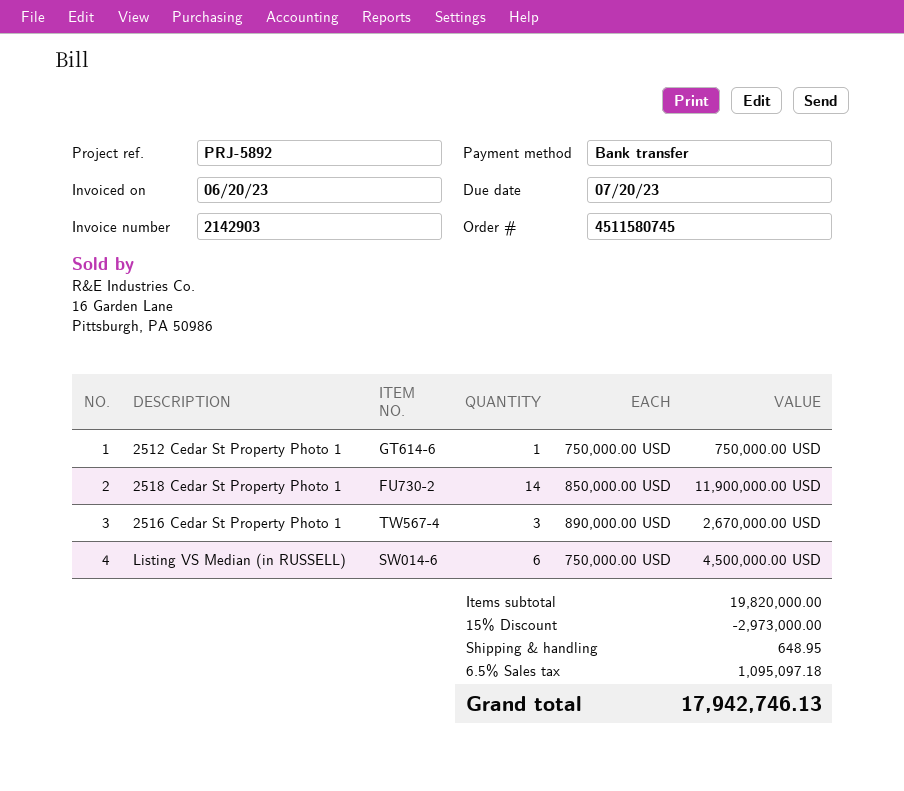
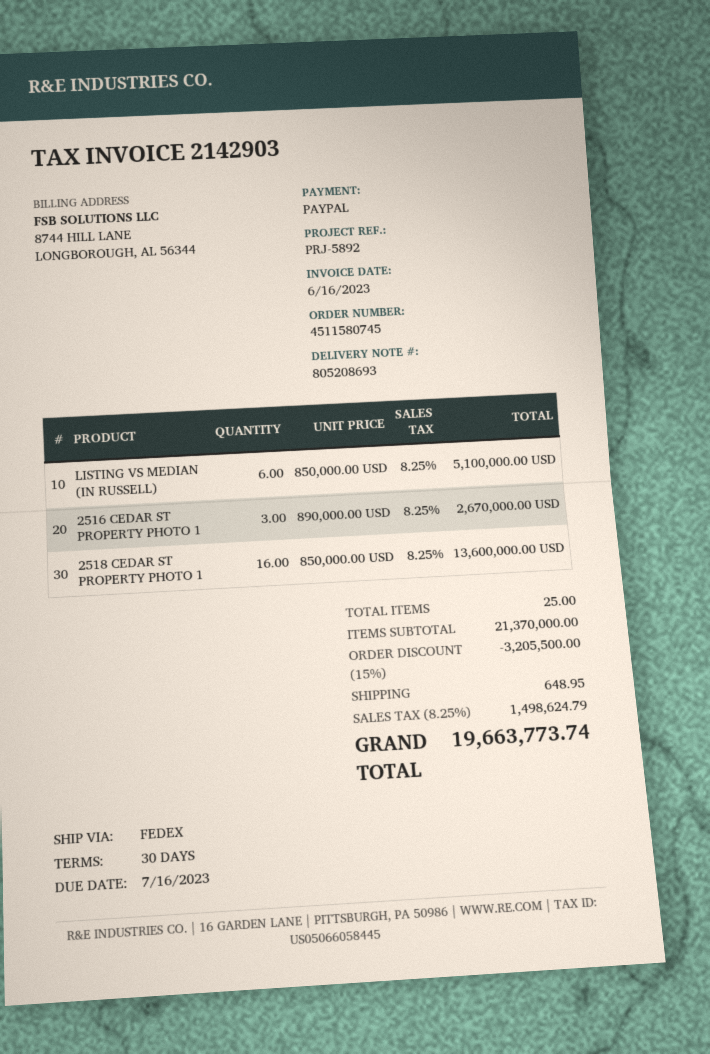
invoice date: 2023-06-20 -> 2023-06-16
due date: 2023-07-20 -> 2023-07-16
payment method: bank transfer -> PayPal
2512 Cedar St Property Photo 1: 1 x 750000.00 = 750000.00 -> none
2518 Cedar St Property Photo 1: 14 x 850000.00 = 11900000.00 -> 16 x 850000.00 = 13600000.00
Listing VS Median (in RUSSELL): 6 x 750000.00 = 4500000.00 -> 6 x 850000.00 = 5100000.00
subtotal: 19820000.00 -> 21370000.00
discount: 15% = 2973000.00 -> 15% = 3205500.00
tax: 6.5% = 1095097.18 -> 8.25% = 1498624.79
total: 17942746.13 -> 19663773.74

